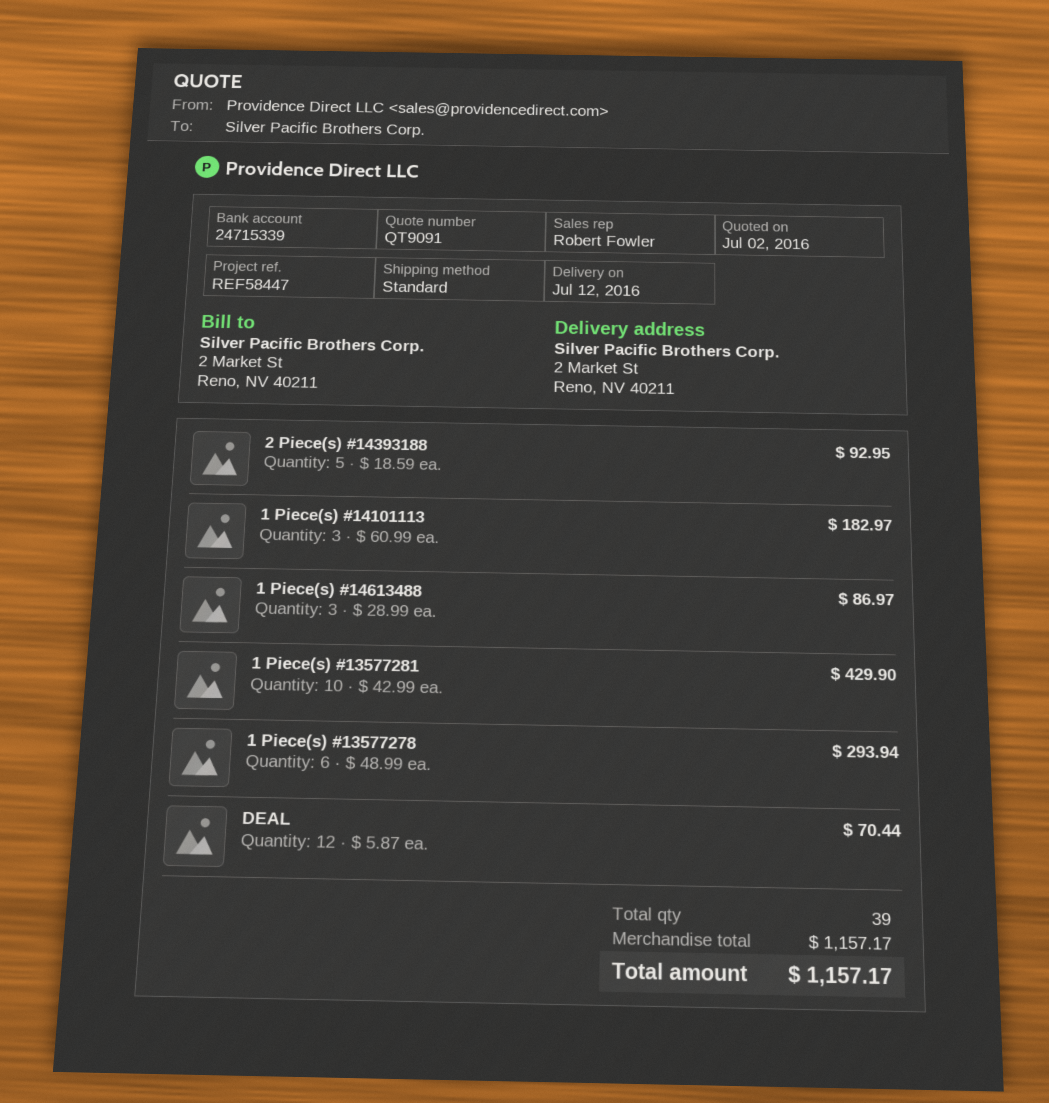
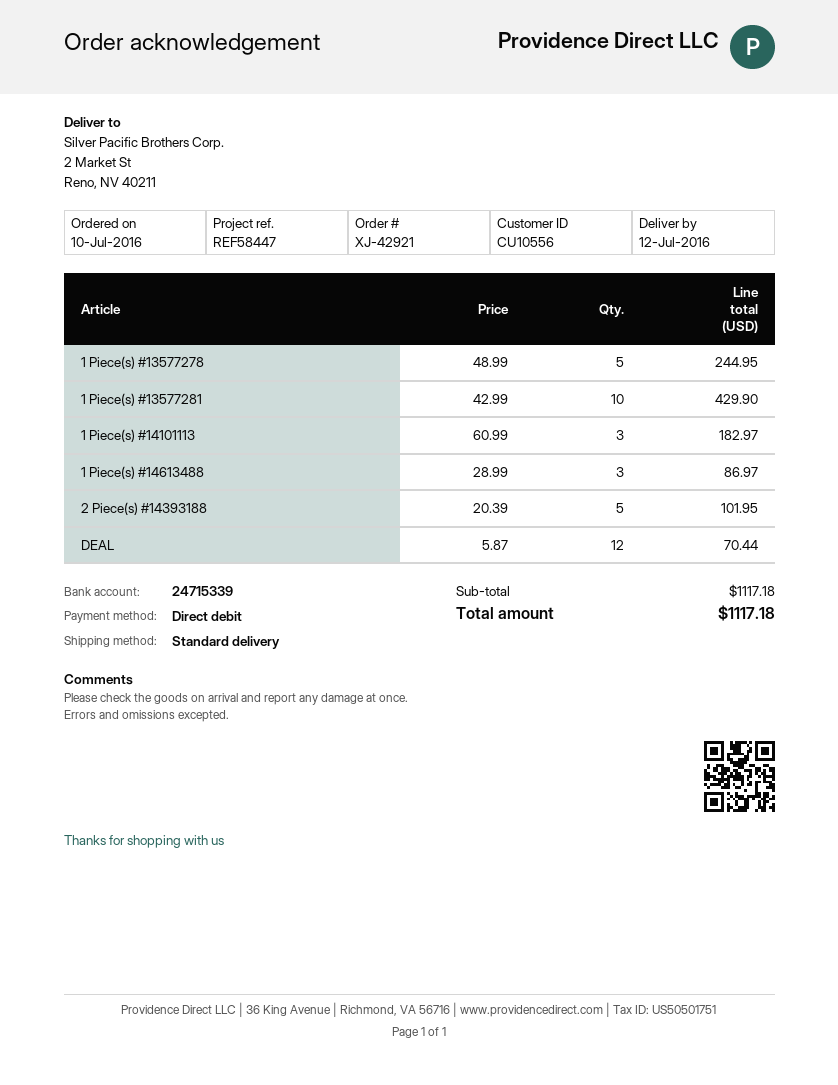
2 Piece(s) #14393188: 5 x 18.59 = 92.95 -> 5 x 20.39 = 101.95
1 Piece(s) #13577278: 6 x 48.99 = 293.94 -> 5 x 48.99 = 244.95
subtotal: 1157.17 -> 1117.18
total: 1157.17 -> 1117.18

